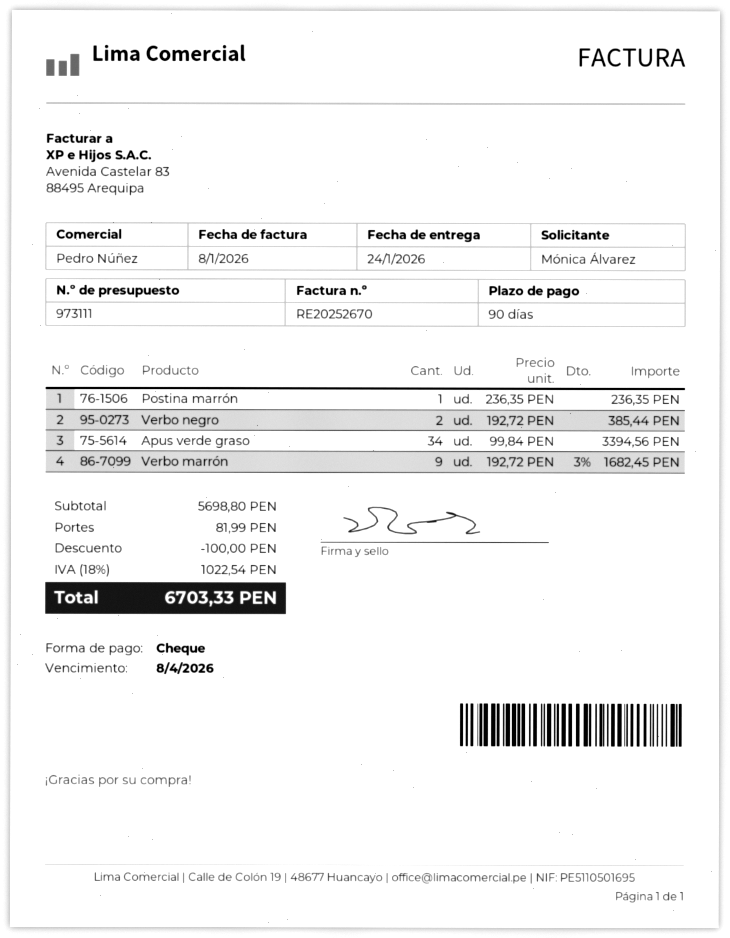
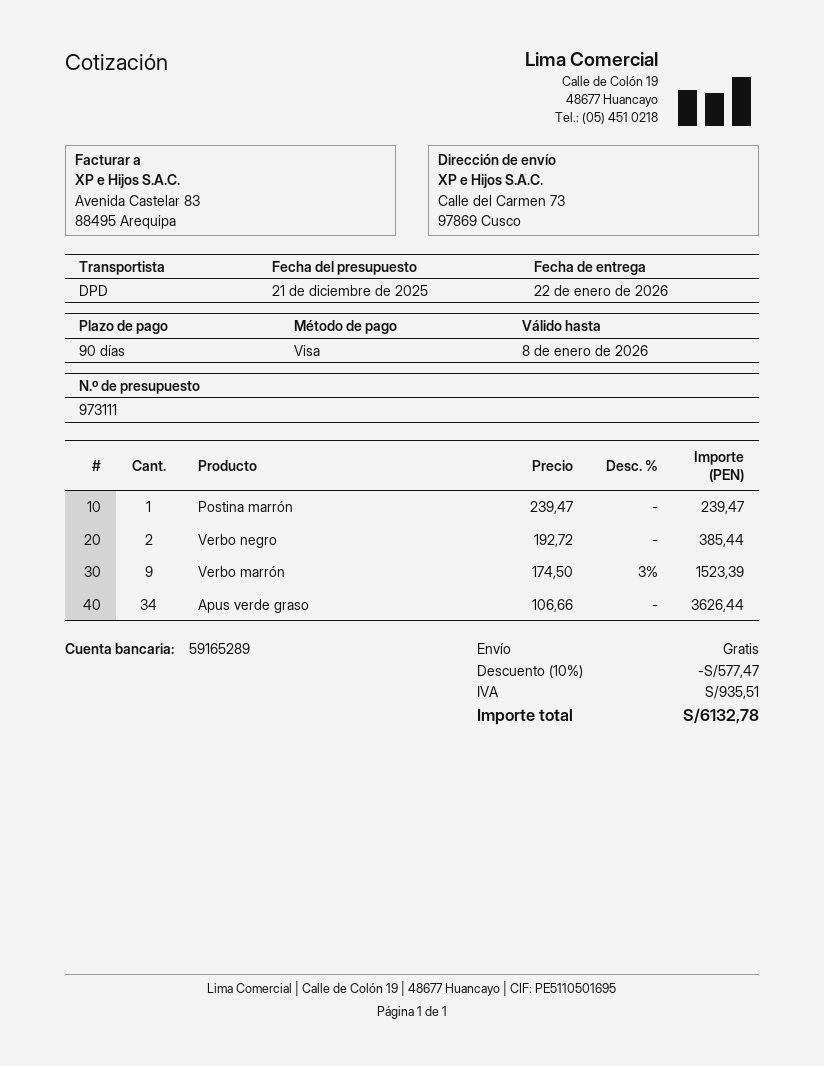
delivery date: 2026-01-24 -> 2026-01-22
payment method: cheque -> Visa
Postina marrón: 1 x 236.35 = 236.35 -> 1 x 239.47 = 239.47
Apus verde graso: 34 x 99.84 = 3394.56 -> 34 x 106.66 = 3626.44
Verbo marrón: 9 x 192.72 - 3% = 1682.45 -> 9 x 174.50 - 3% = 1523.39
discount: 100.00 -> 577.47
shipping: 81.99 -> 0.00
tax: 1022.54 -> 935.51
total: 6703.33 -> 6132.78

